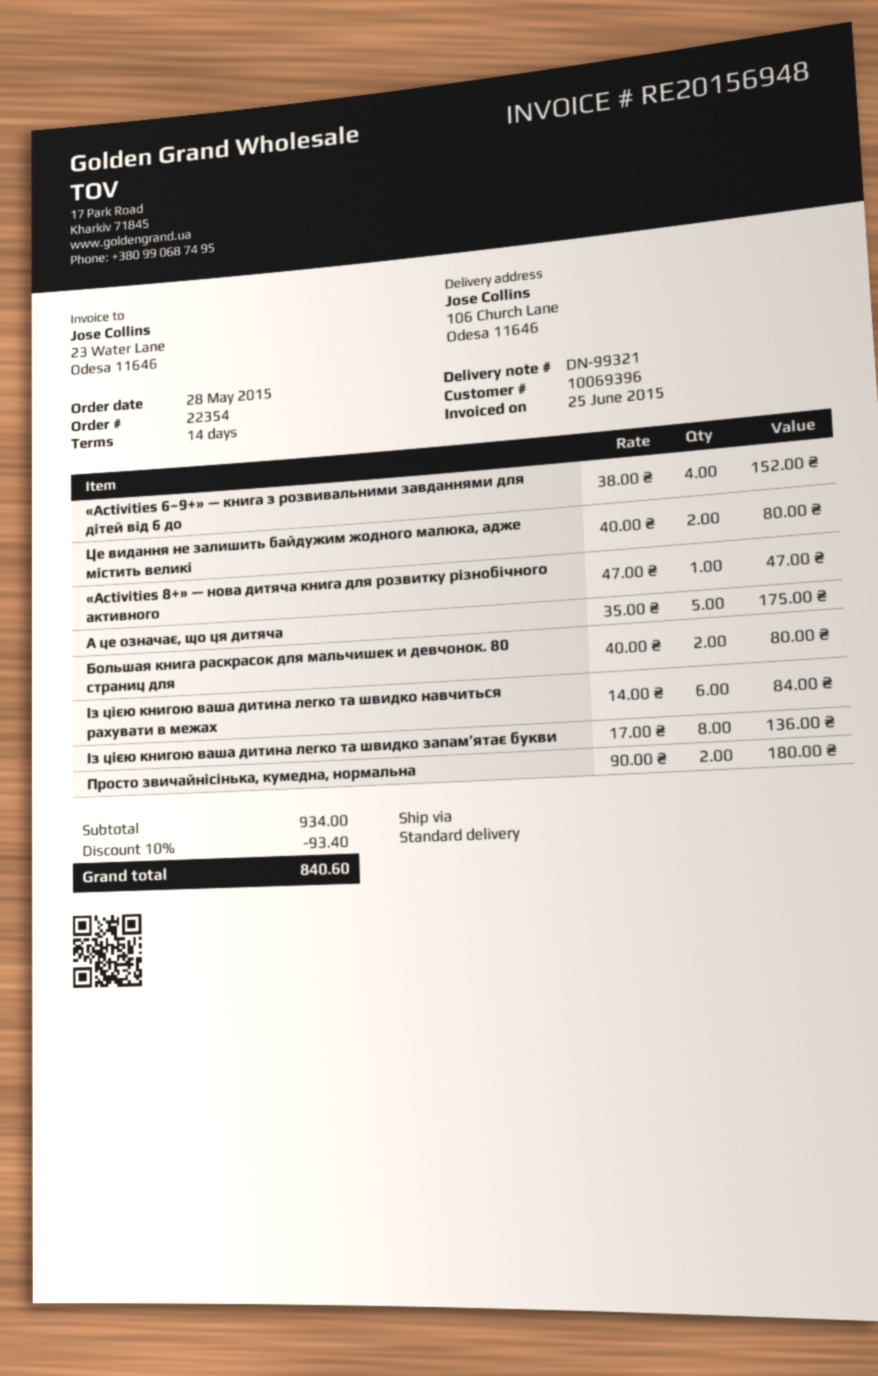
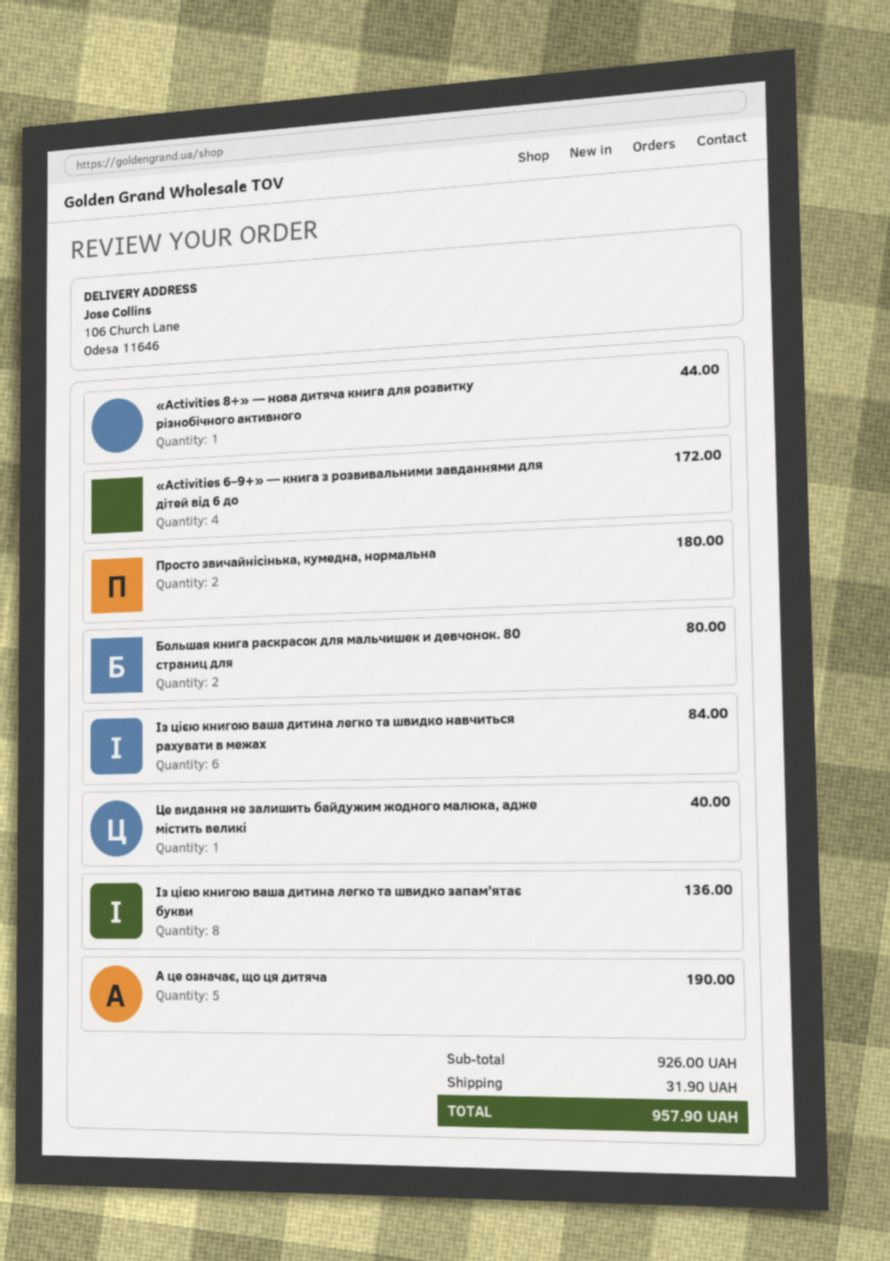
«Activities 6–9+» — книга з розвивальними завданнями для дітей від 6 до: 4 for 152.00 -> 4 for 172.00
Це видання не залишить байдужим жодного малюка, адже містить великі: 2 for 80.00 -> 1 for 40.00
«Activities 8+» — нова дитяча книга для розвитку різнобічного активного: 1 for 47.00 -> 1 for 44.00
А це означає, що ця дитяча: 5 for 175.00 -> 5 for 190.00
subtotal: 934.00 -> 926.00
discount: 10% = 93.40 -> none
shipping: none -> 31.90
total: 840.60 -> 957.90

